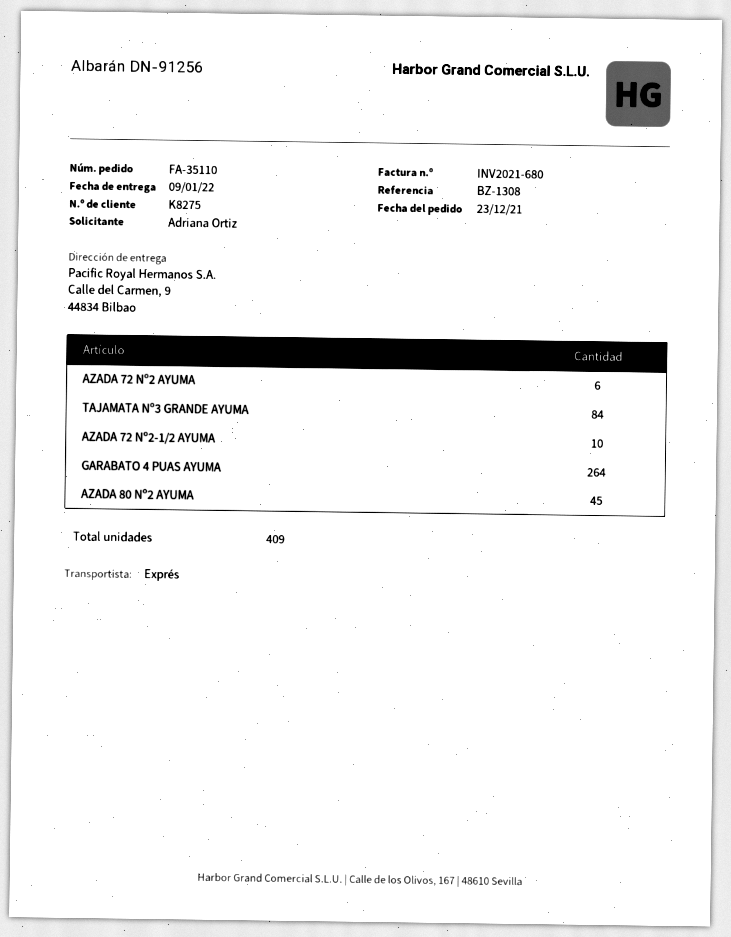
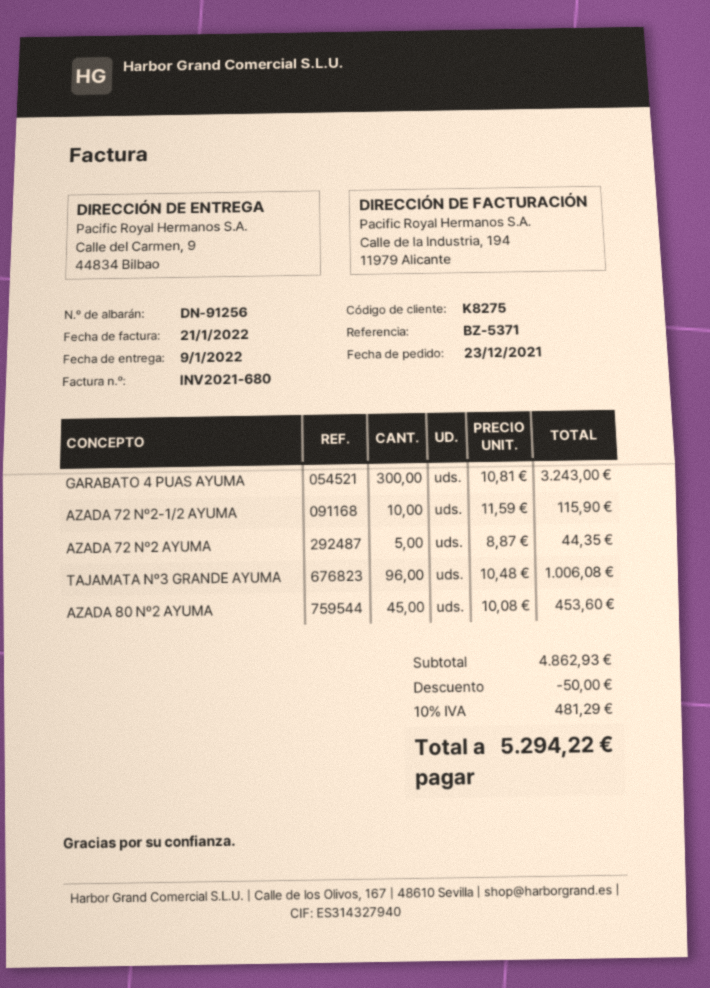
reference: BZ-1308 -> BZ-5371
AZADA 72 Nº2 AYUMA: 6 -> 5
TAJAMATA Nº3 GRANDE AYUMA: 84 -> 96
GARABATO 4 PUAS AYUMA: 264 -> 300

